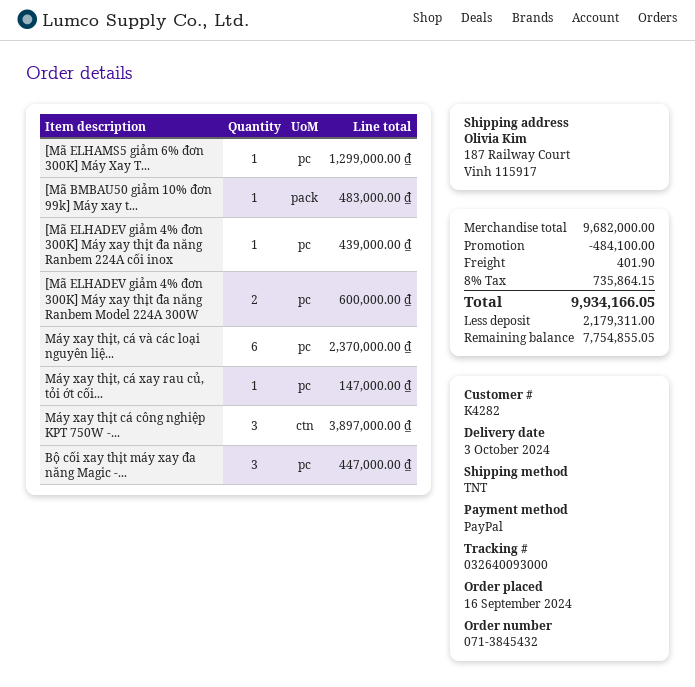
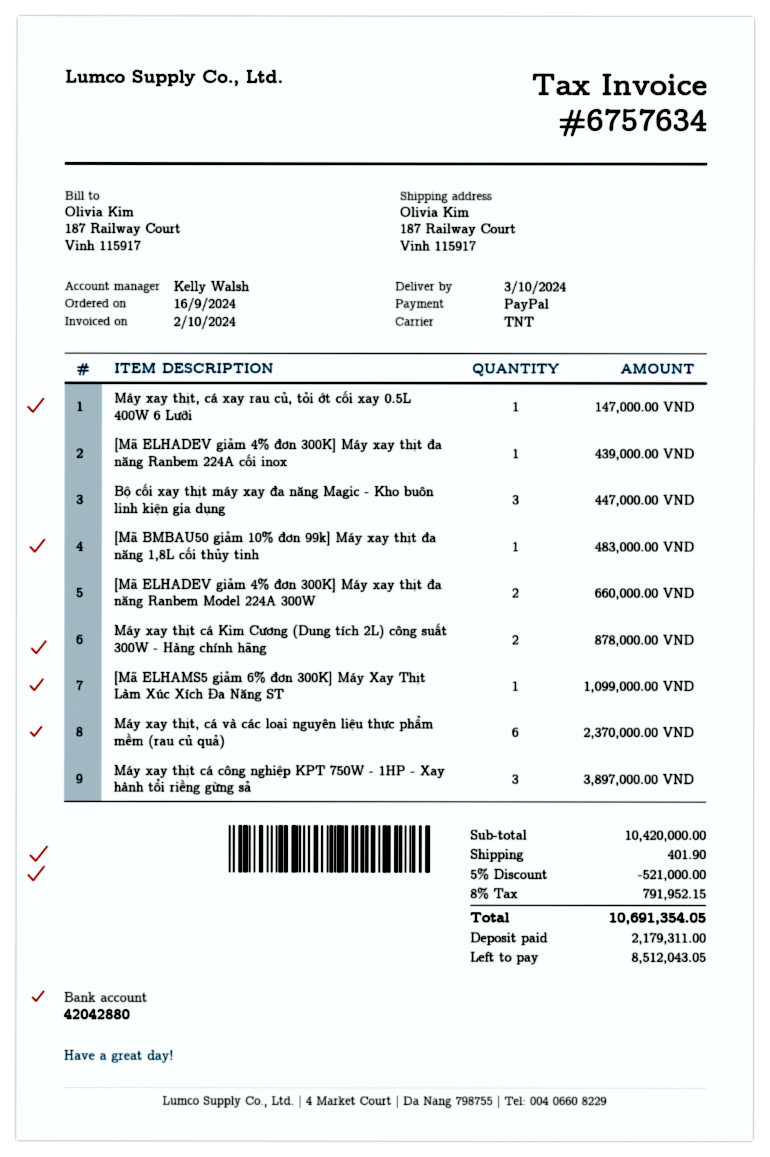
[Mã ELHAMS5 giảm 6% đơn 300K] Máy Xay T...: 1 for 1299000.00 -> 1 for 1099000.00
[Mã ELHADEV giảm 4% đơn 300K] Máy xay thịt đa năng Ranbem Model 224A 300W: 2 for 600000.00 -> 2 for 660000.00
Máy xay thịt cá Kim Cương (Dung tích 2L) công suất 300W - Hàng chính hãng: none -> 2 for 878000.00
subtotal: 9682000.00 -> 10420000.00
discount: 484100.00 -> 521000.00
tax: 8% = 735864.15 -> 8% = 791952.15
total: 9934166.05 -> 10691354.05
balance: 7754855.05 -> 8512043.05

